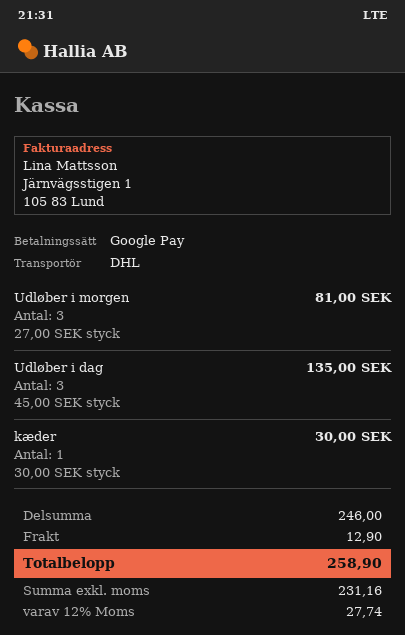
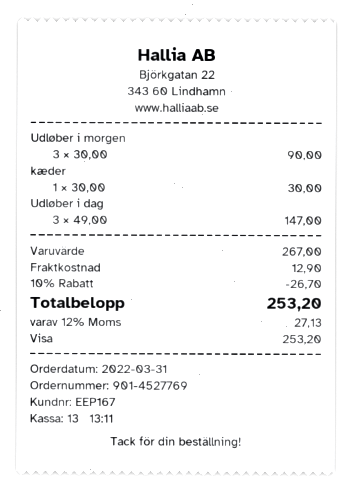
payment method: Google Pay -> Visa
Udløber i morgen: 3 x 27.00 = 81.00 -> 3 x 30.00 = 90.00
Udløber i dag: 3 x 45.00 = 135.00 -> 3 x 49.00 = 147.00
subtotal: 246.00 -> 267.00
discount: none -> 10% = 26.70
tax: 12% = 27.74 -> 12% = 27.13
total: 258.90 -> 253.20

